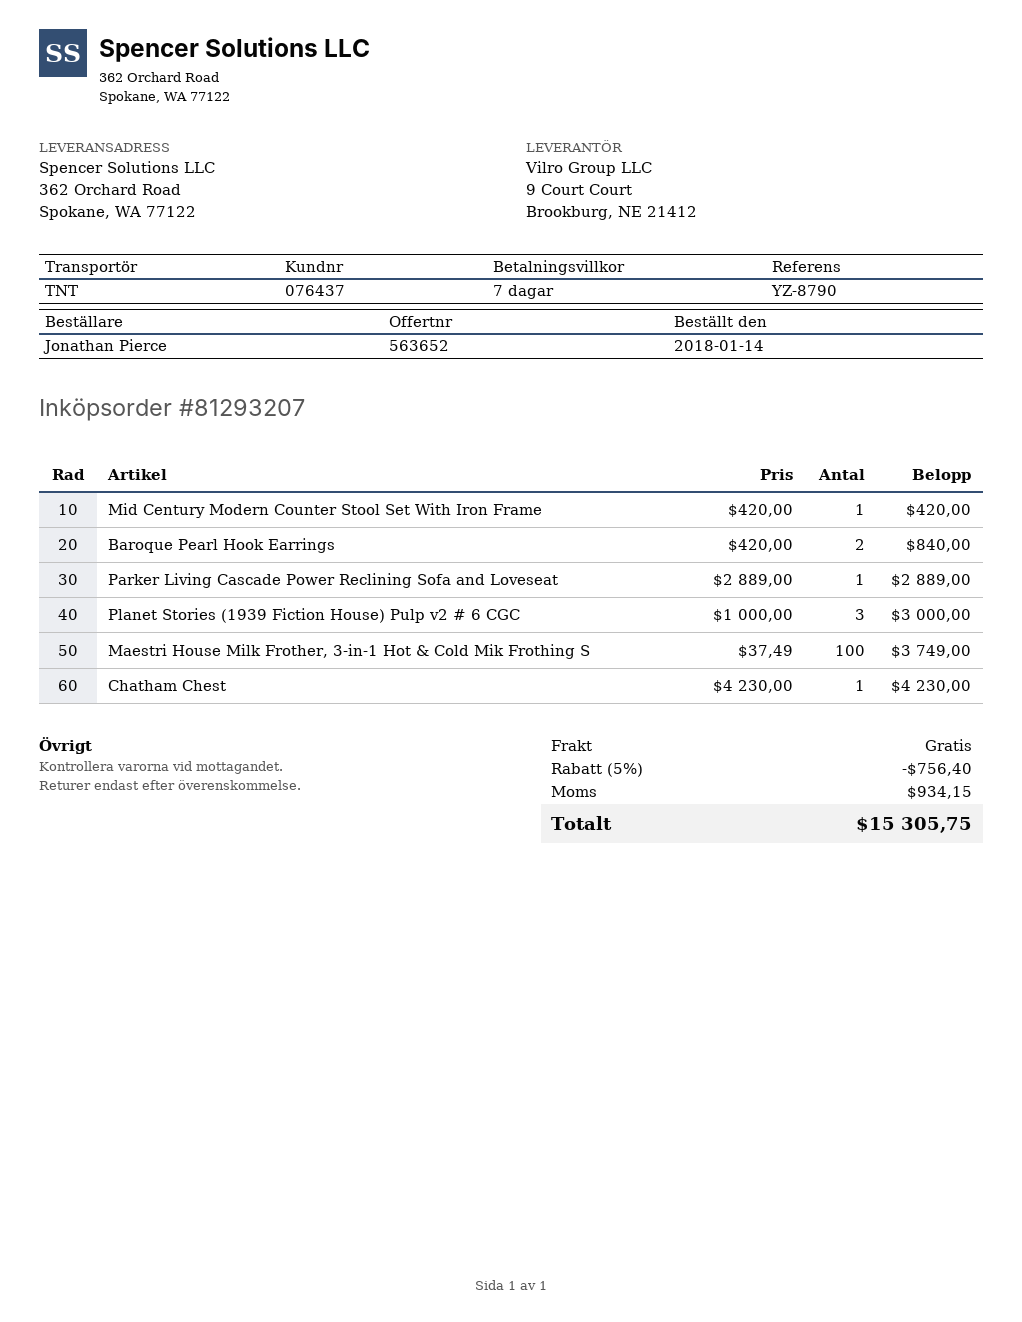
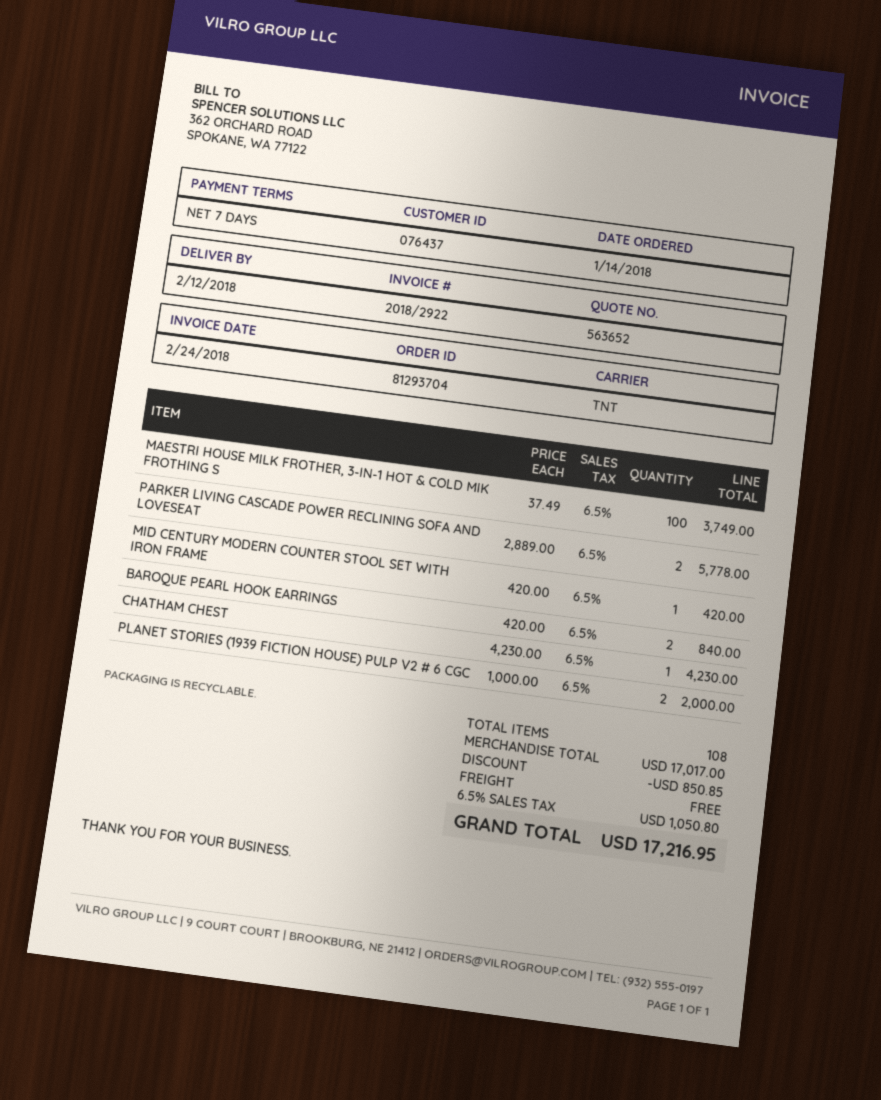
order number: 81293207 -> 81293704
Parker Living Cascade Power Reclining Sofa and Loveseat: 1 x 2889.00 = 2889.00 -> 2 x 2889.00 = 5778.00
Planet Stories (1939 Fiction House) Pulp v2 # 6 CGC: 3 x 1000.00 = 3000.00 -> 2 x 1000.00 = 2000.00
discount: 756.40 -> 850.85
tax: 934.15 -> 1050.80
total: 15305.75 -> 17216.95

